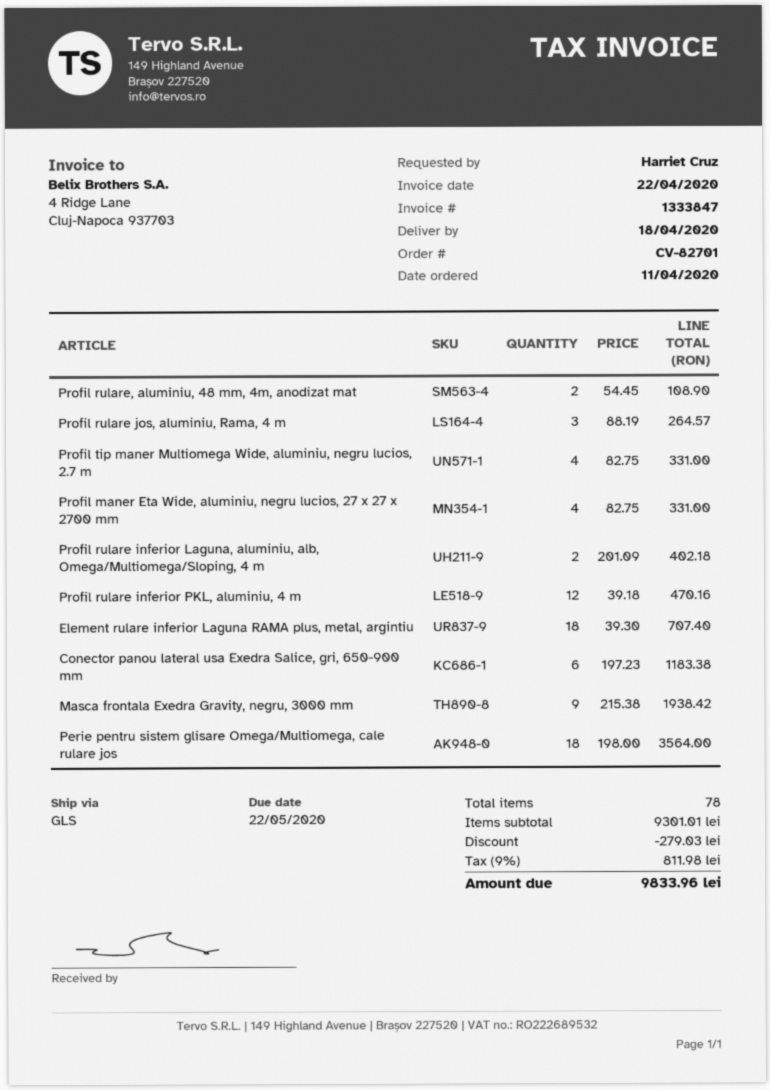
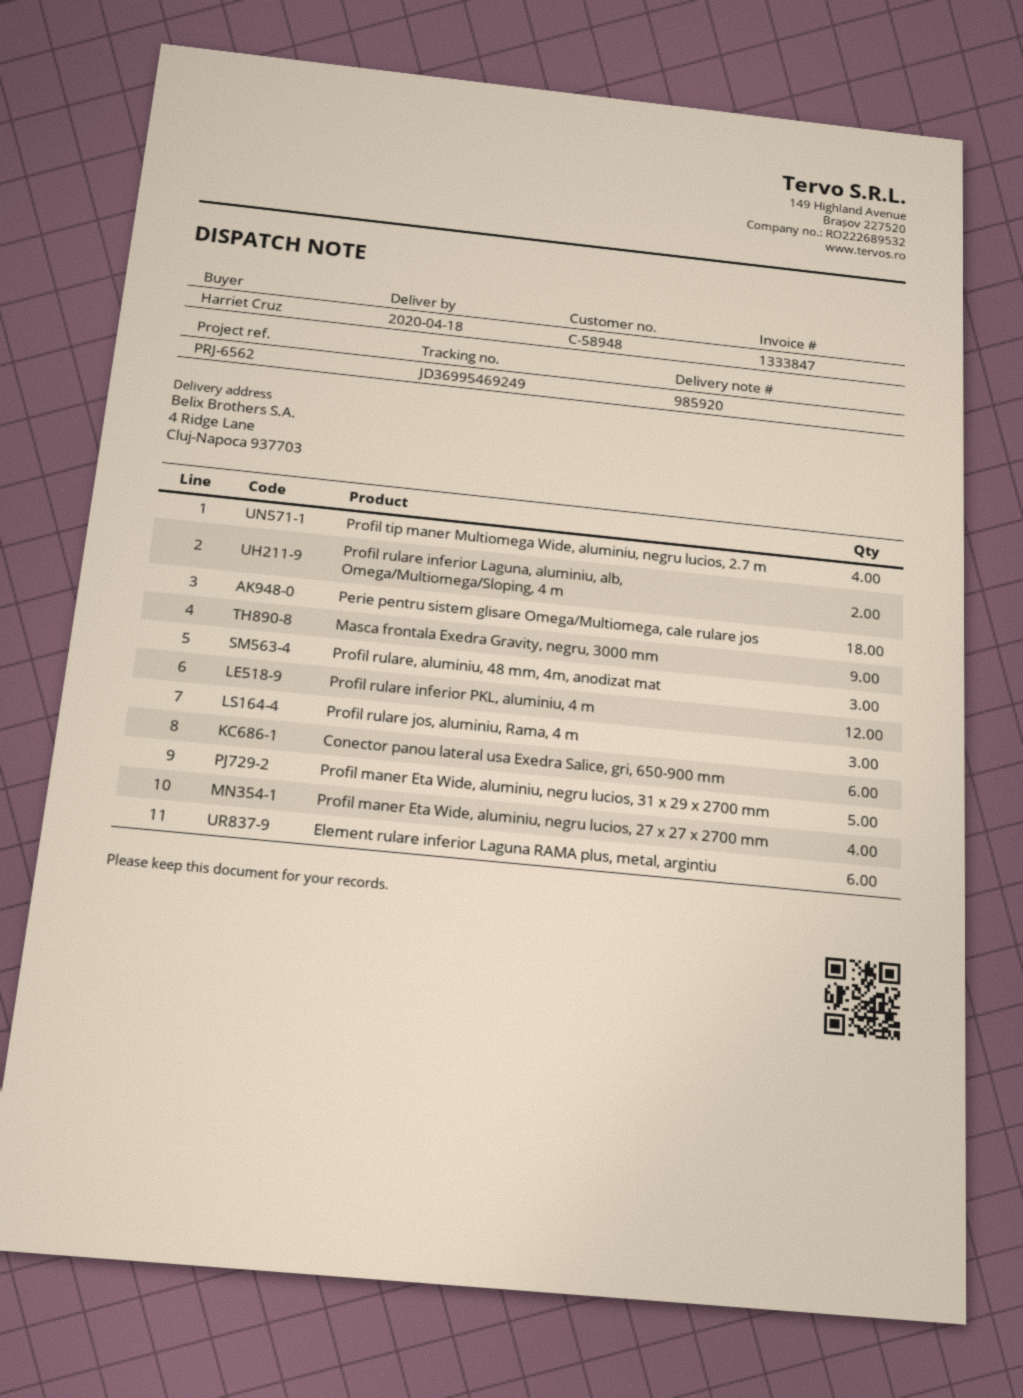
Profil rulare, aluminiu, 48 mm, 4m, anodizat mat: 2 -> 3
Element rulare inferior Laguna RAMA plus, metal, argintiu: 18 -> 6
Profil maner Eta Wide, aluminiu, negru lucios, 31 x 29 x 2700 mm: none -> 5

